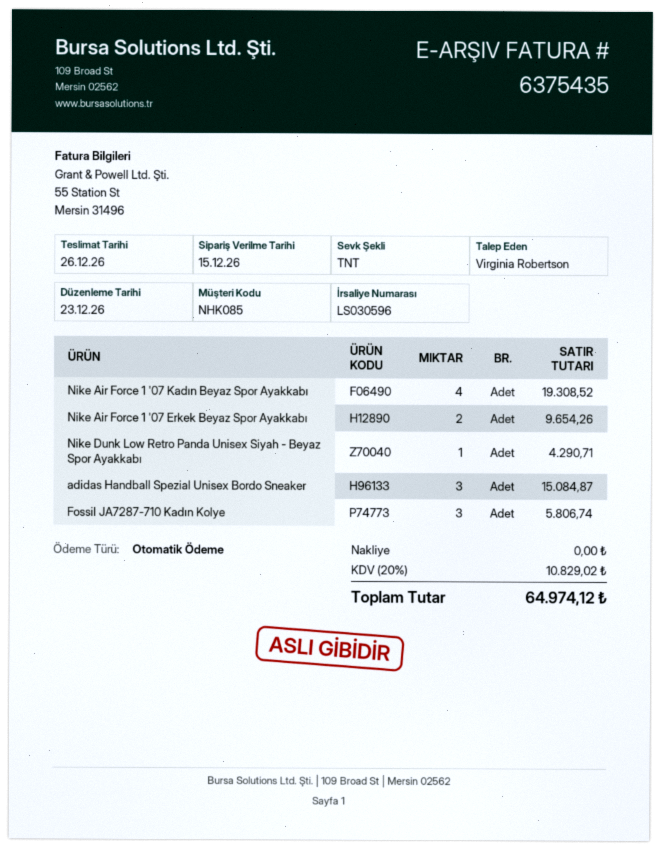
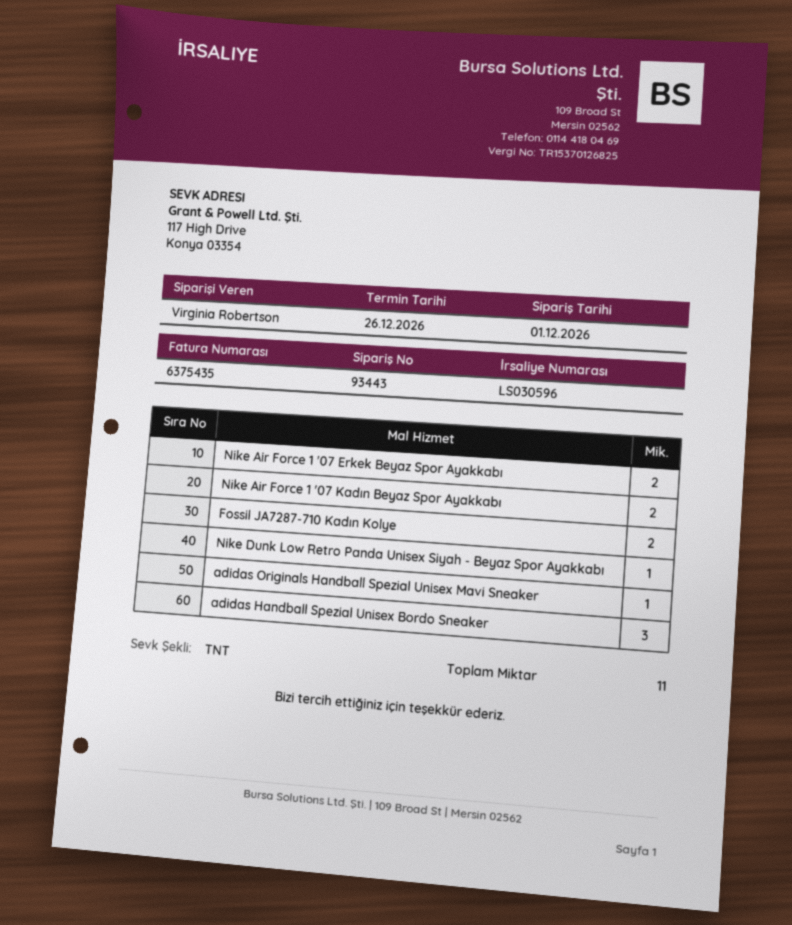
order date: 2026-12-15 -> 2026-12-01
Nike Air Force 1 '07 Kadın Beyaz Spor Ayakkabı: 4 -> 2
Fossil JA7287-710 Kadın Kolye: 3 -> 2
adidas Originals Handball Spezial Unisex Mavi Sneaker: none -> 1

